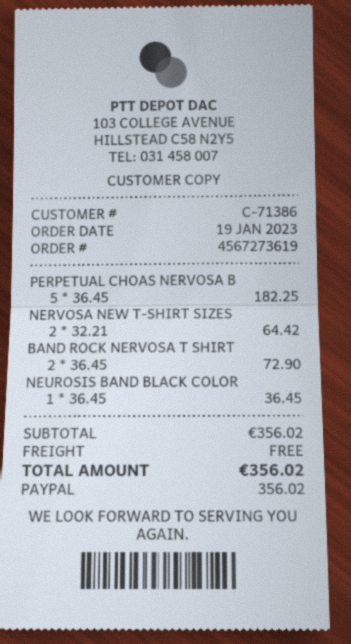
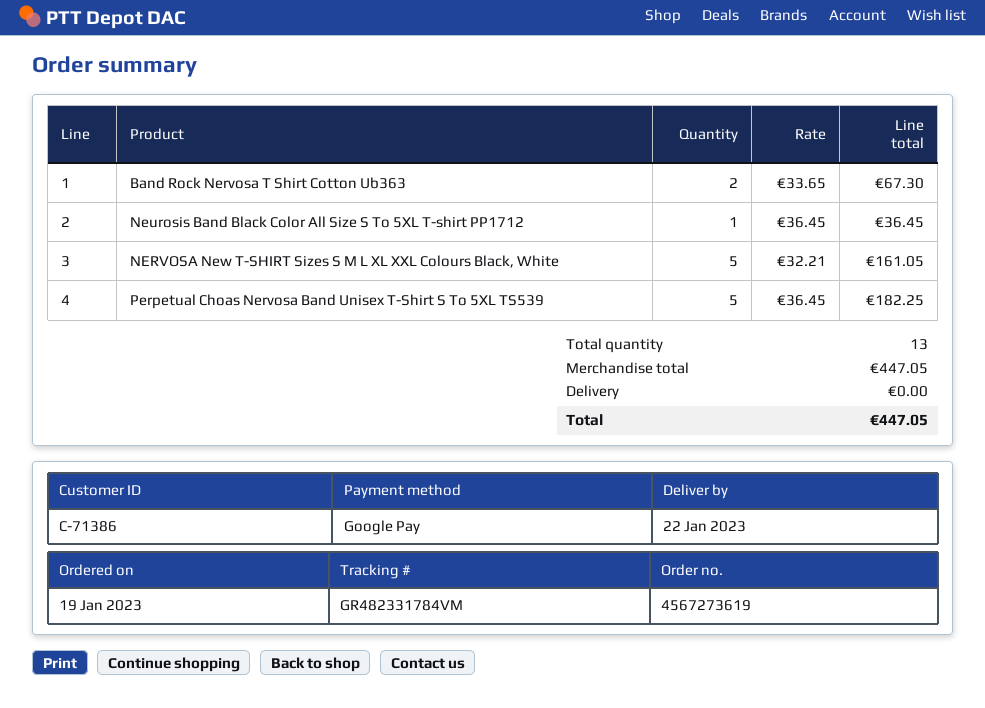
payment method: PayPal -> Google Pay
NERVOSA NEW T-SHIRT SIZES: 2 x 32.21 = 64.42 -> 5 x 32.21 = 161.05
BAND ROCK NERVOSA T SHIRT: 2 x 36.45 = 72.90 -> 2 x 33.65 = 67.30
subtotal: 356.02 -> 447.05
total: 356.02 -> 447.05

